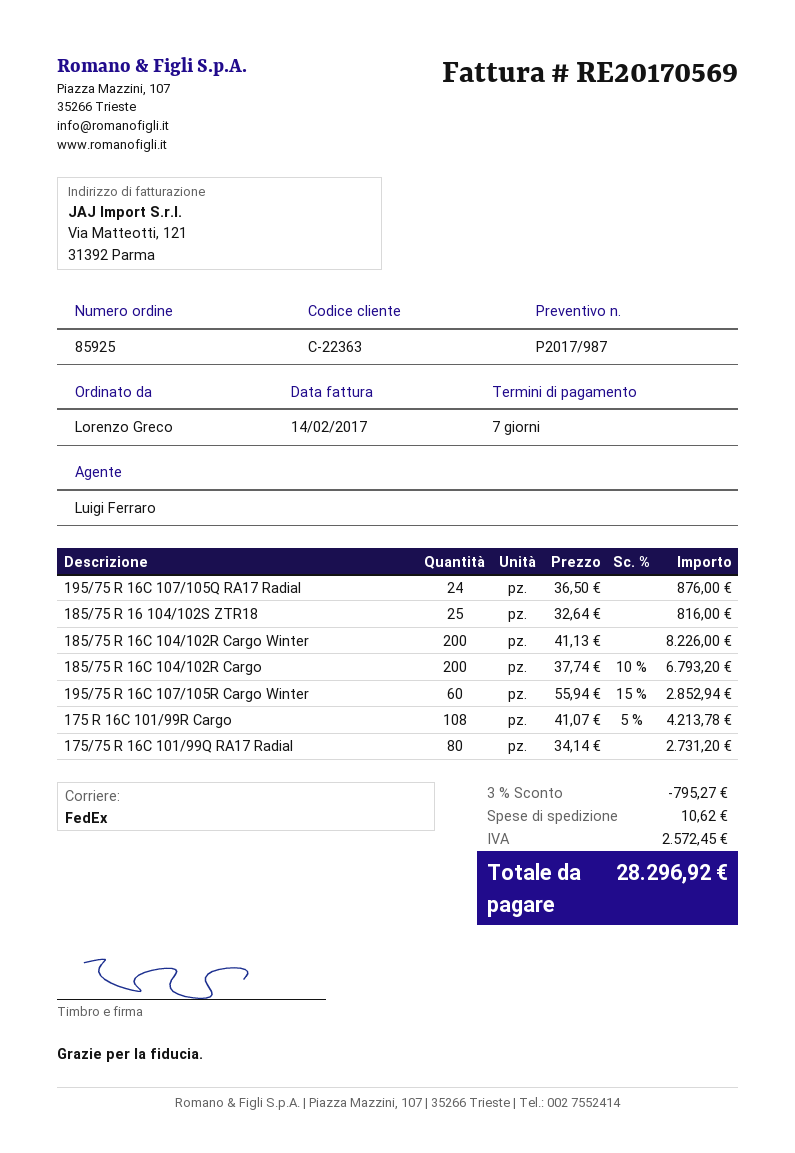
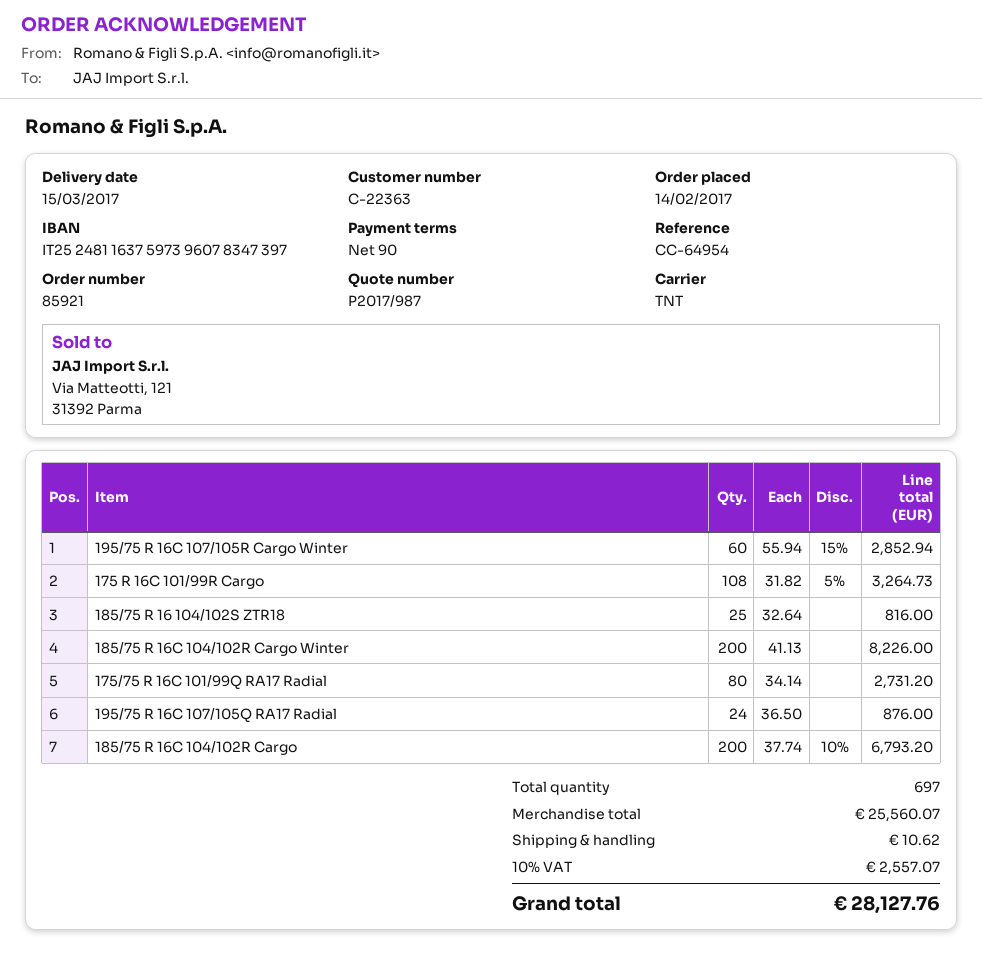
order number: 85925 -> 85921
payment terms: 7 days -> 90 days
shipping method: FedEx -> TNT
175 R 16C 101/99R Cargo: 108 x 41.07 - 5% = 4213.78 -> 108 x 31.82 - 5% = 3264.73
discount: 3% = 795.27 -> none
tax: 2572.45 -> 2557.07
total: 28296.92 -> 28127.76

